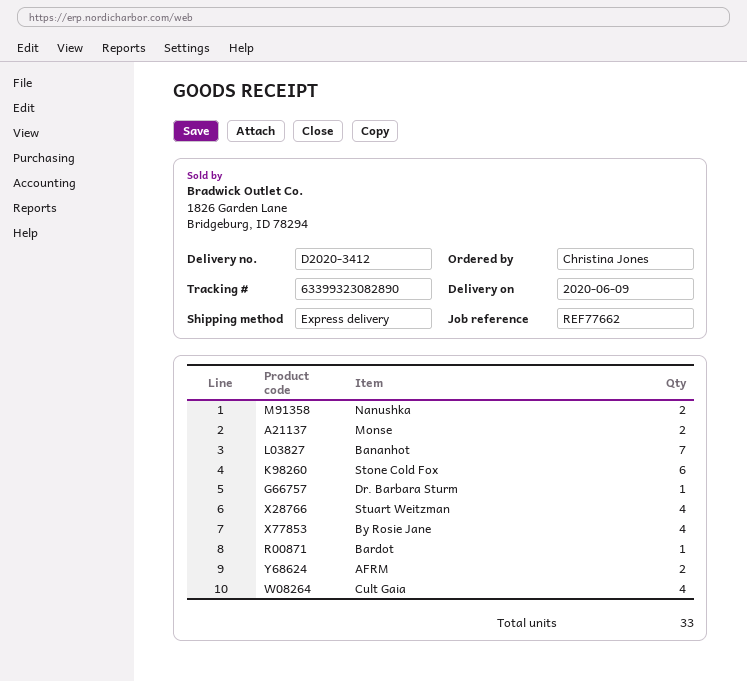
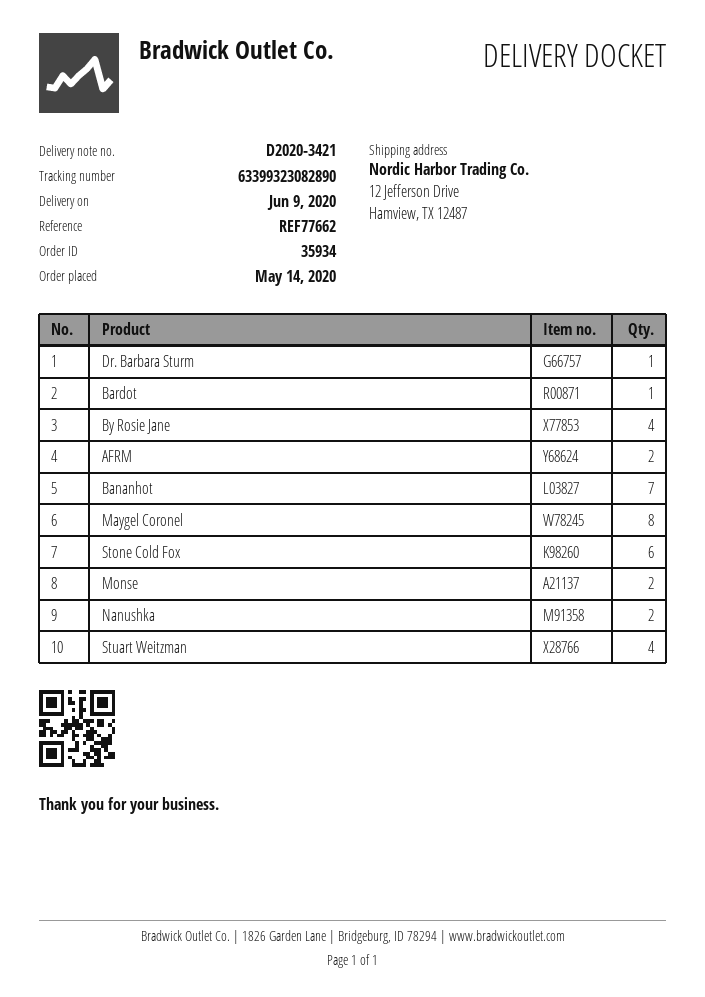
delivery note number: D2020-3412 -> D2020-3421
Cult Gaia: 4 -> none
Maygel Coronel: none -> 8

